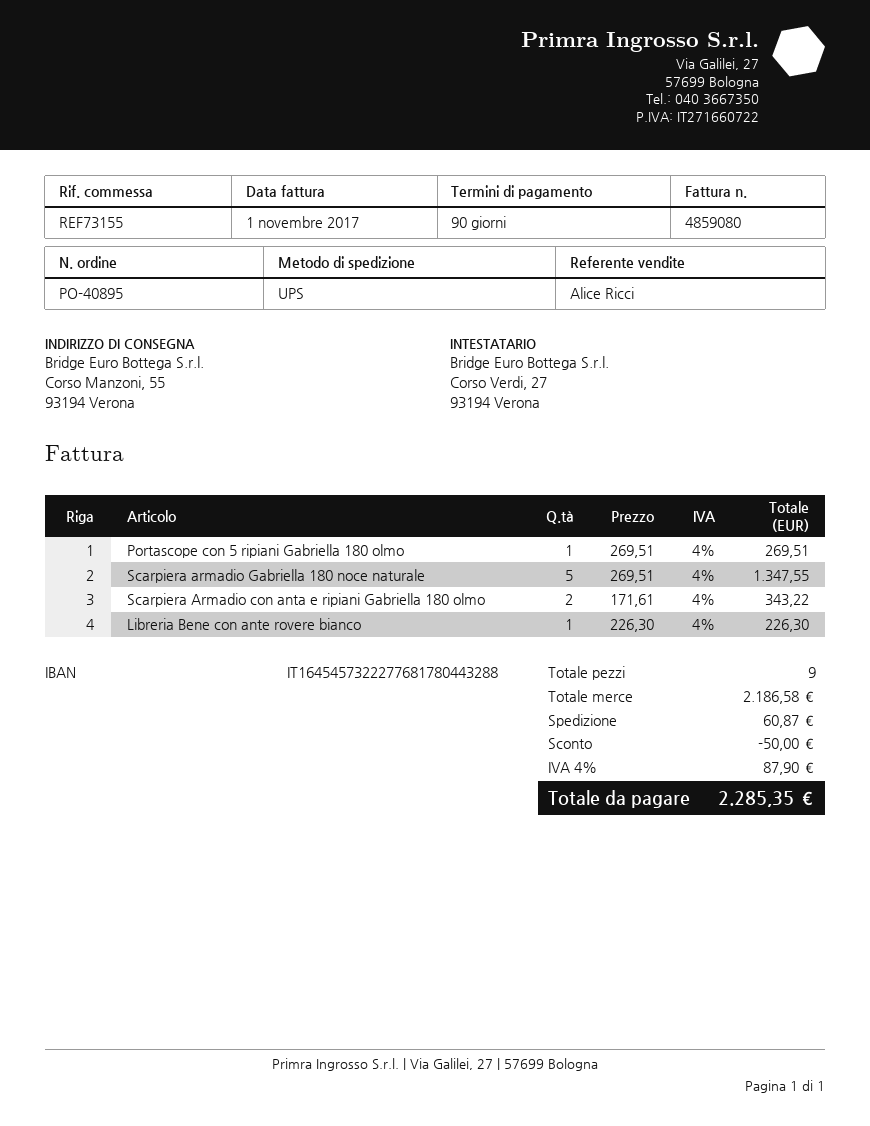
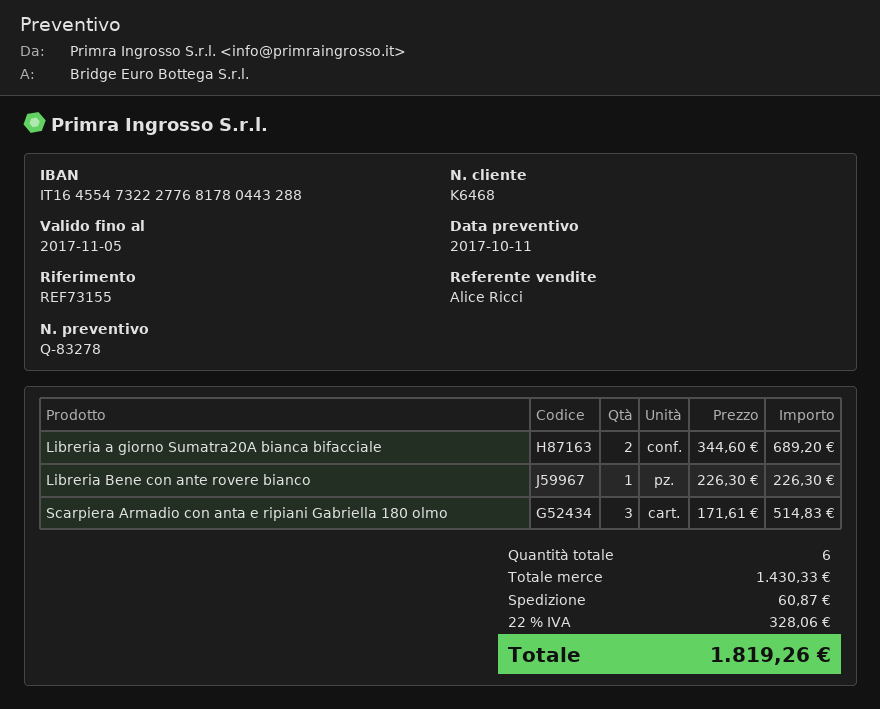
bank account: IT1645457322277681780443288 -> IT1645547322277681780443288
Portascope con 5 ripiani Gabriella 180 olmo: 1 x 269.51 = 269.51 -> none
Scarpiera armadio Gabriella 180 noce naturale: 5 x 269.51 = 1347.55 -> none
Scarpiera Armadio con anta e ripiani Gabriella 180 olmo: 2 x 171.61 = 343.22 -> 3 x 171.61 = 514.83
Libreria a giorno Sumatra20A bianca bifacciale: none -> 2 x 344.60 = 689.20
total quantity: 9 -> 6
subtotal: 2186.58 -> 1430.33
discount: 50.00 -> none
tax: 4% = 87.90 -> 22% = 328.06
total: 2285.35 -> 1819.26

